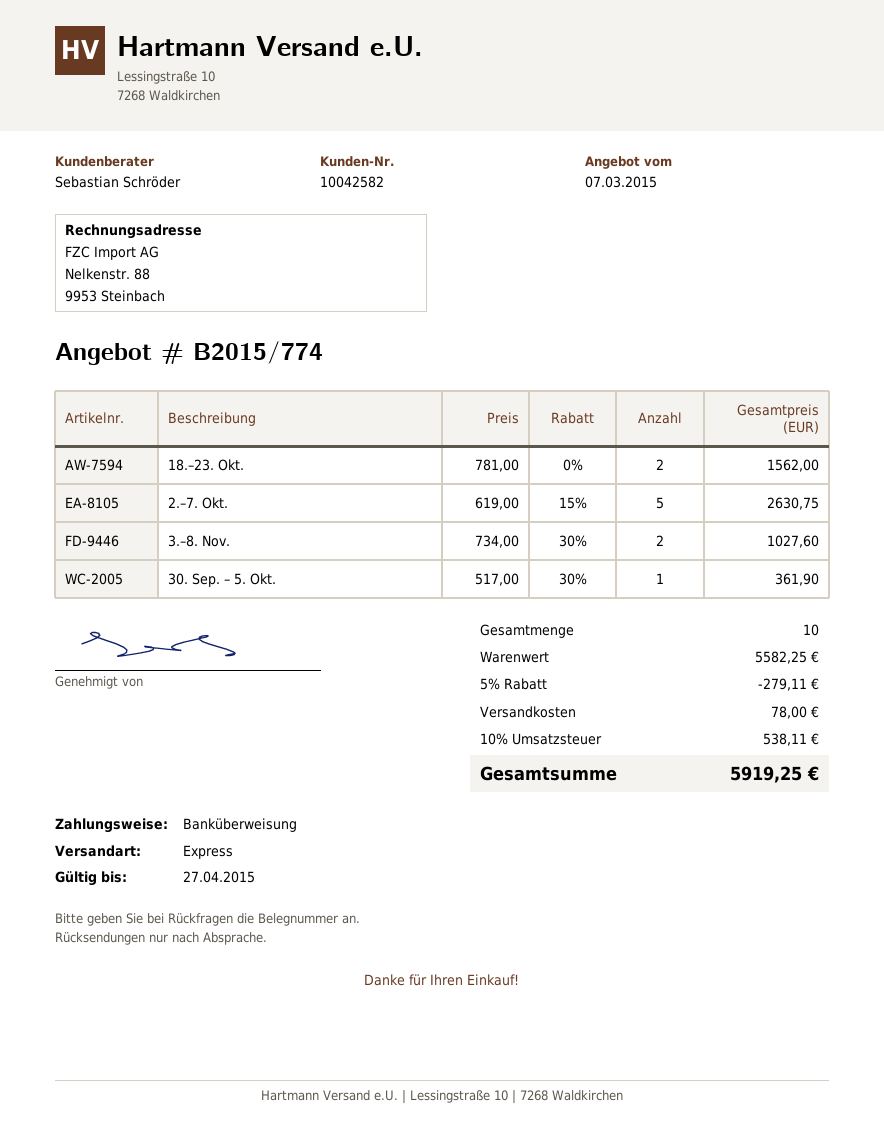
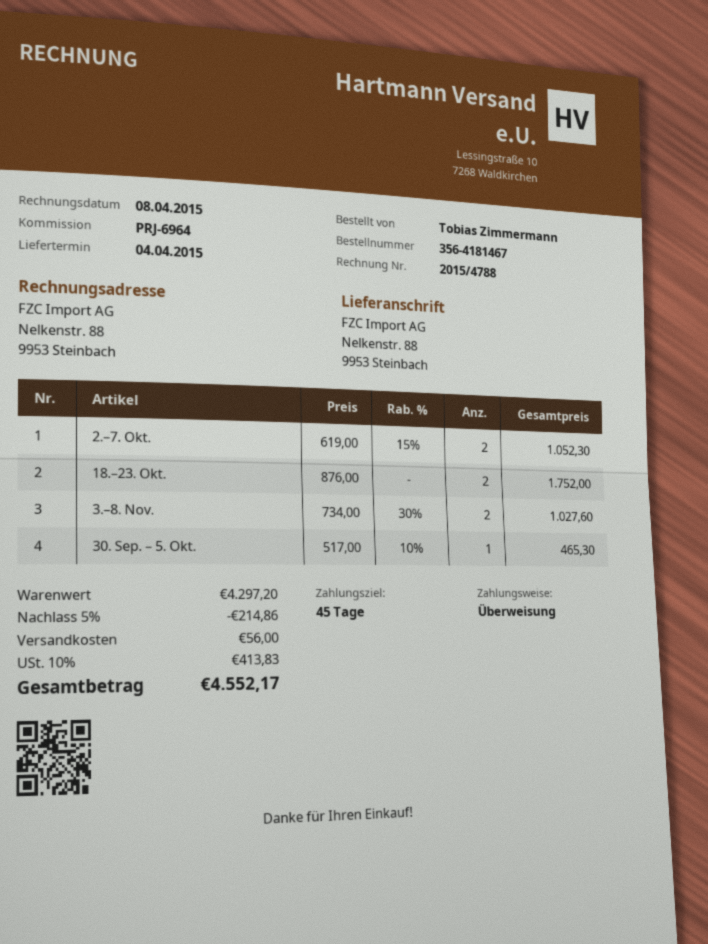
18.–23. Okt.: 2 x 781.00 = 1562.00 -> 2 x 876.00 = 1752.00
2.–7. Okt.: 5 x 619.00 - 15% = 2630.75 -> 2 x 619.00 - 15% = 1052.30
30. Sep. – 5. Okt.: 1 x 517.00 - 30% = 361.90 -> 1 x 517.00 - 10% = 465.30
subtotal: 5582.25 -> 4297.20
discount: 5% = 279.11 -> 5% = 214.86
shipping: 78.00 -> 56.00
tax: 10% = 538.11 -> 10% = 413.83
total: 5919.25 -> 4552.17

